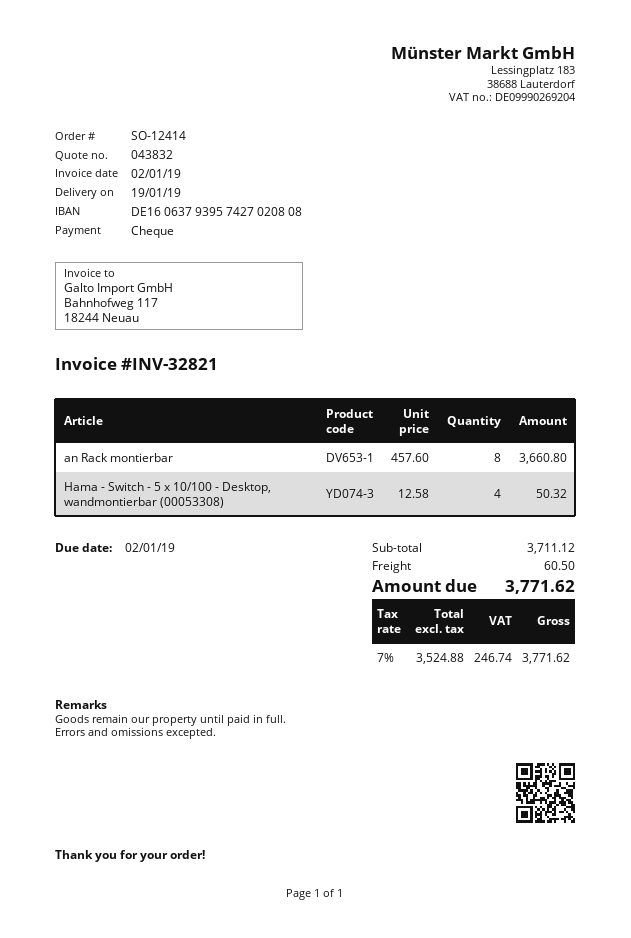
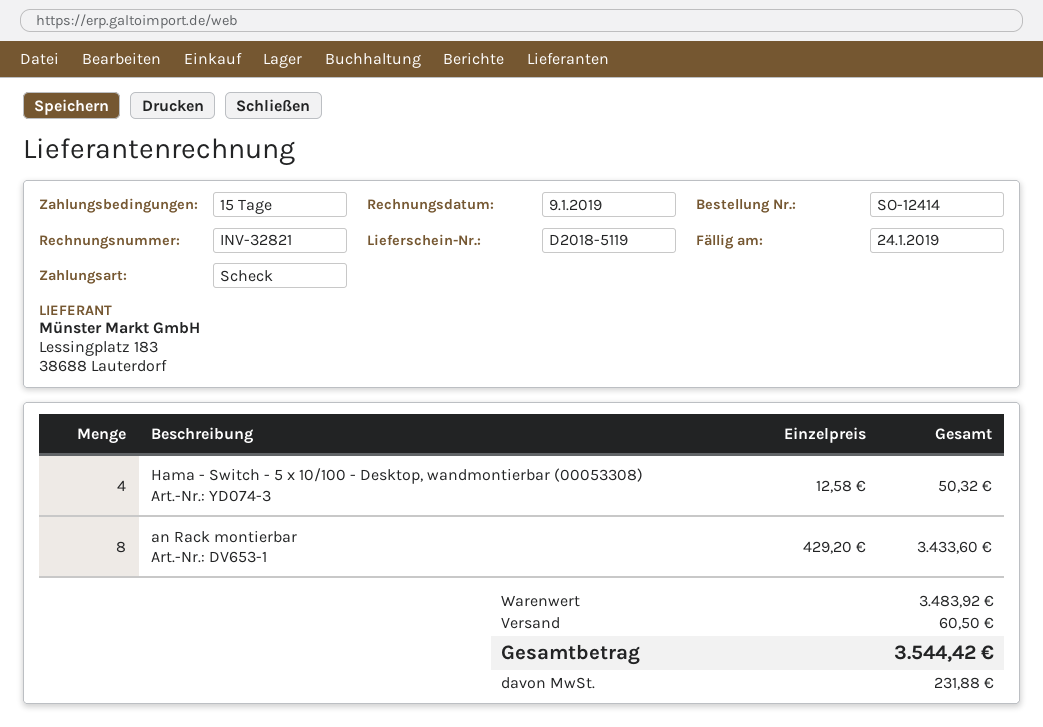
invoice date: 2019-01-02 -> 2019-01-09
due date: 2019-01-02 -> 2019-01-24
an Rack montierbar: 8 x 457.60 = 3660.80 -> 8 x 429.20 = 3433.60
subtotal: 3711.12 -> 3483.92
tax: 246.74 -> 231.88
total: 3771.62 -> 3544.42

